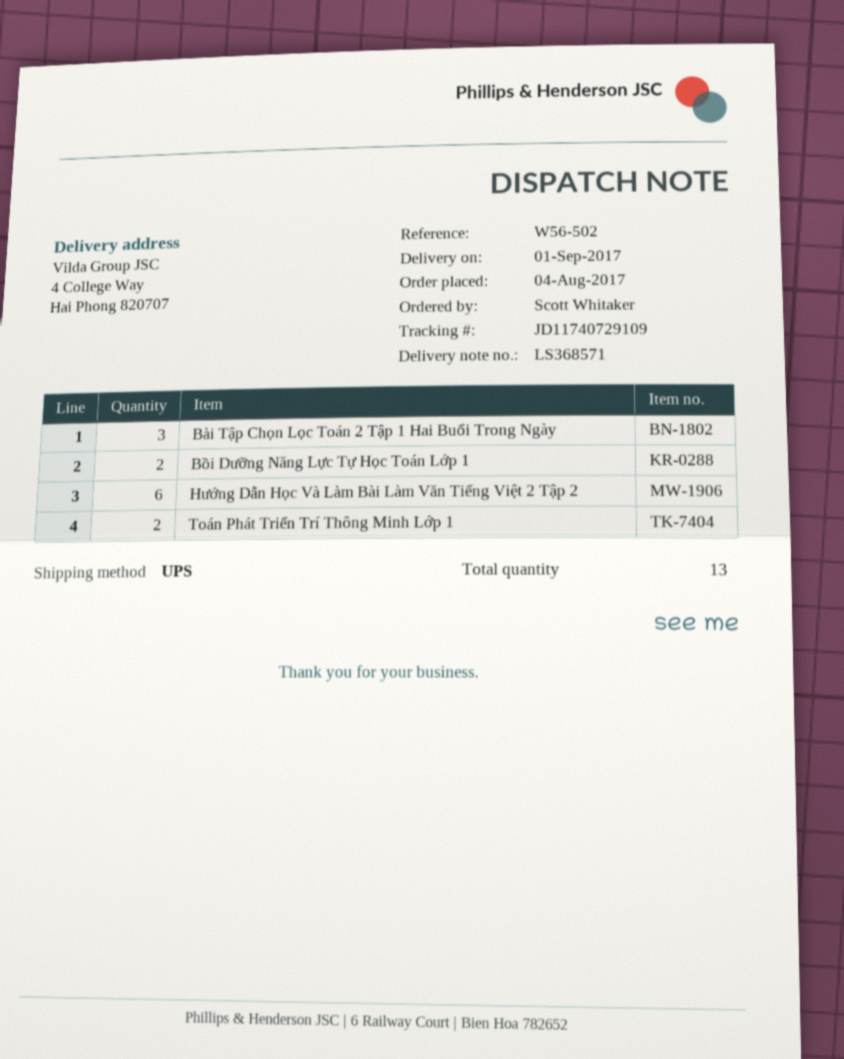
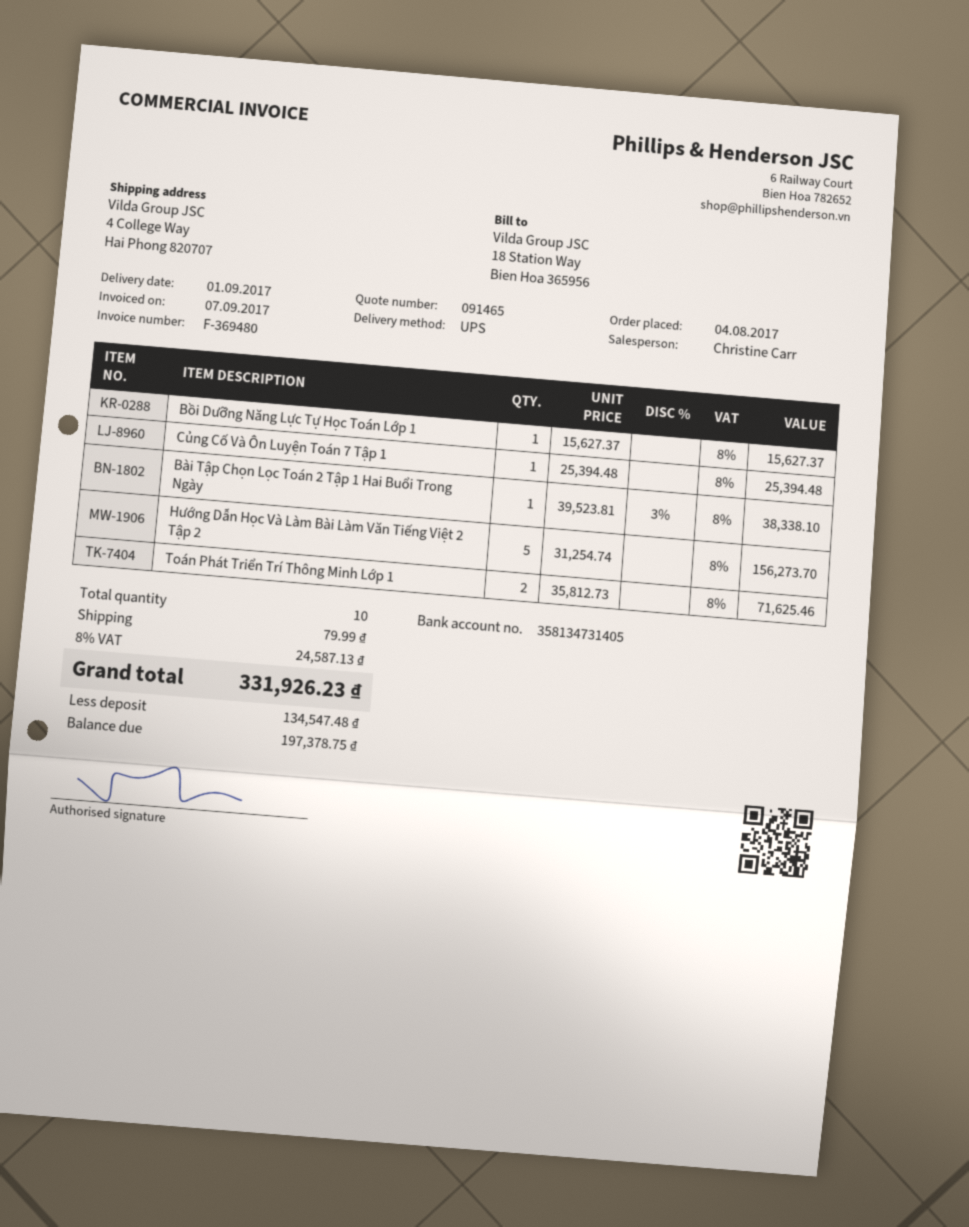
Bài Tập Chọn Lọc Toán 2 Tập 1 Hai Buổi Trong Ngày: 3 -> 1
Bồi Dưỡng Năng Lực Tự Học Toán Lớp 1: 2 -> 1
Hướng Dẫn Học Và Làm Bài Làm Văn Tiếng Việt 2 Tập 2: 6 -> 5
Củng Cố Và Ôn Luyện Toán 7 Tập 1: none -> 1
total quantity: 13 -> 10

